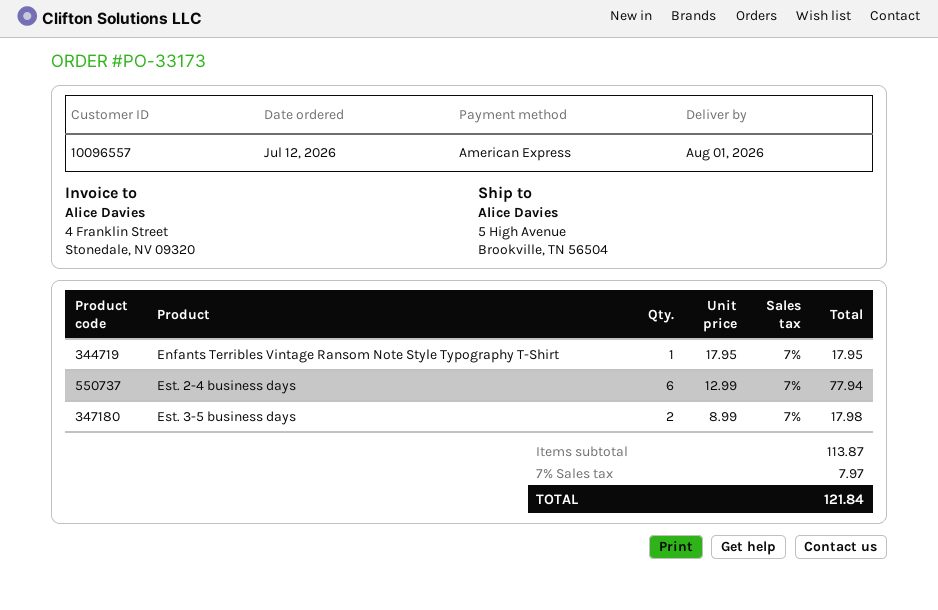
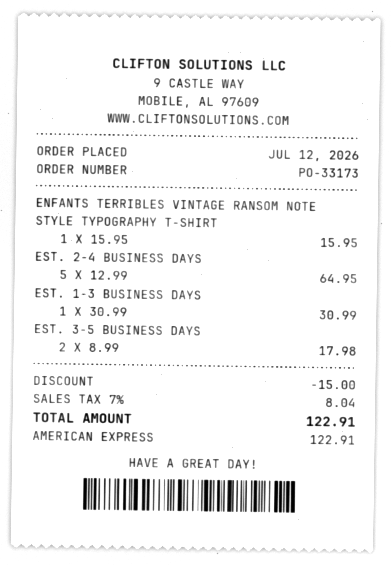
Enfants Terribles Vintage Ransom Note Style Typography T-Shirt: 1 x 17.95 = 17.95 -> 1 x 15.95 = 15.95
Est. 2-4 business days: 6 x 12.99 = 77.94 -> 5 x 12.99 = 64.95
EST. 1-3 BUSINESS DAYS: none -> 1 x 30.99 = 30.99
discount: none -> 15.00
tax: 7% = 7.97 -> 7% = 8.04
total: 121.84 -> 122.91

